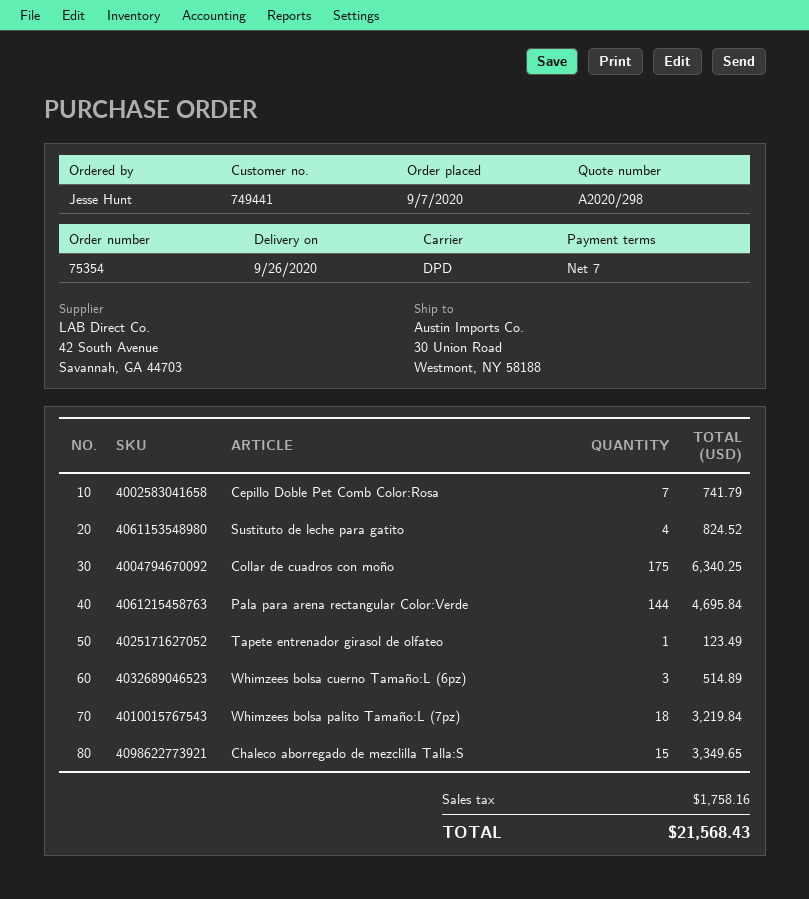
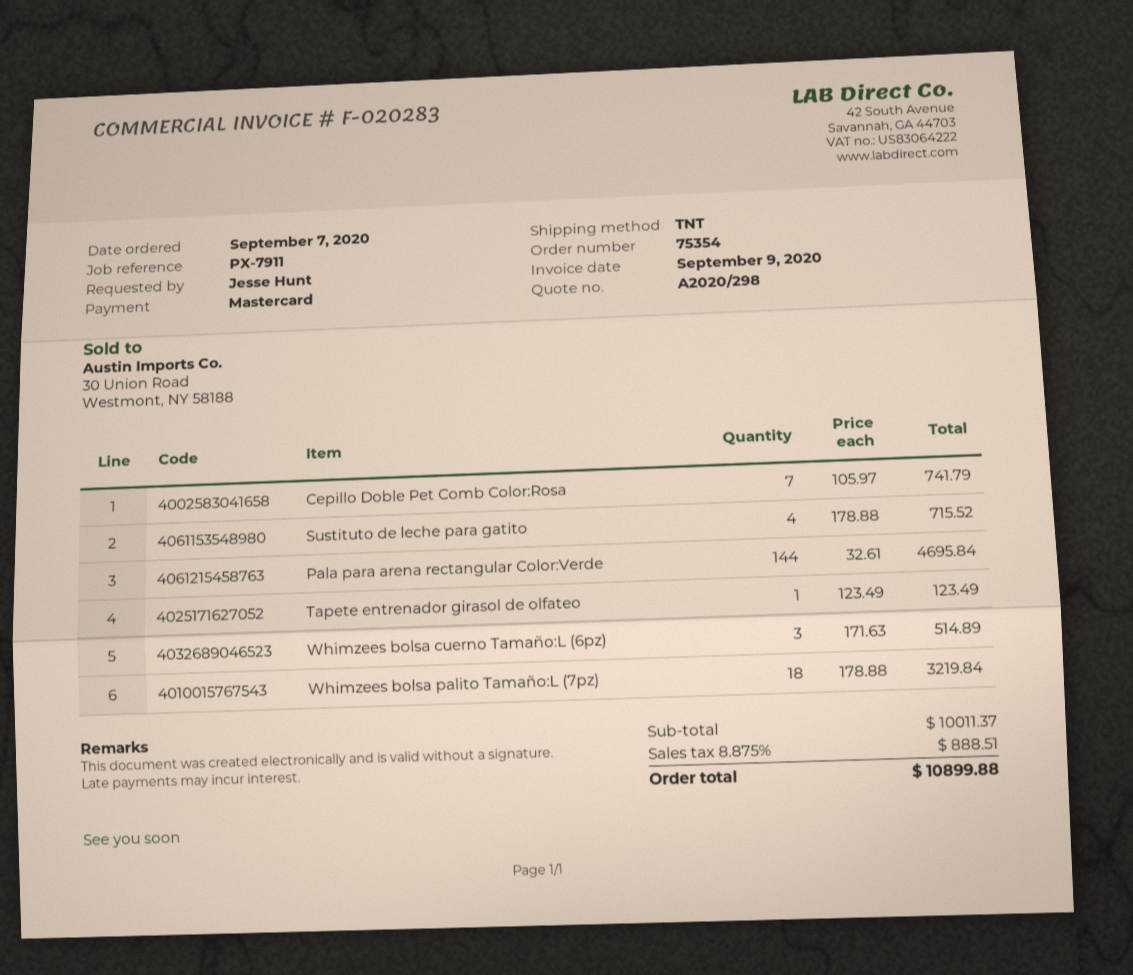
shipping method: DPD -> TNT
Sustituto de leche para gatito: 4 for 824.52 -> 4 for 715.52
Collar de cuadros con moño: 175 for 6340.25 -> none
Chaleco aborregado de mezclilla Talla:S: 15 for 3349.65 -> none
tax: 1758.16 -> 888.51
total: 21568.43 -> 10899.88

